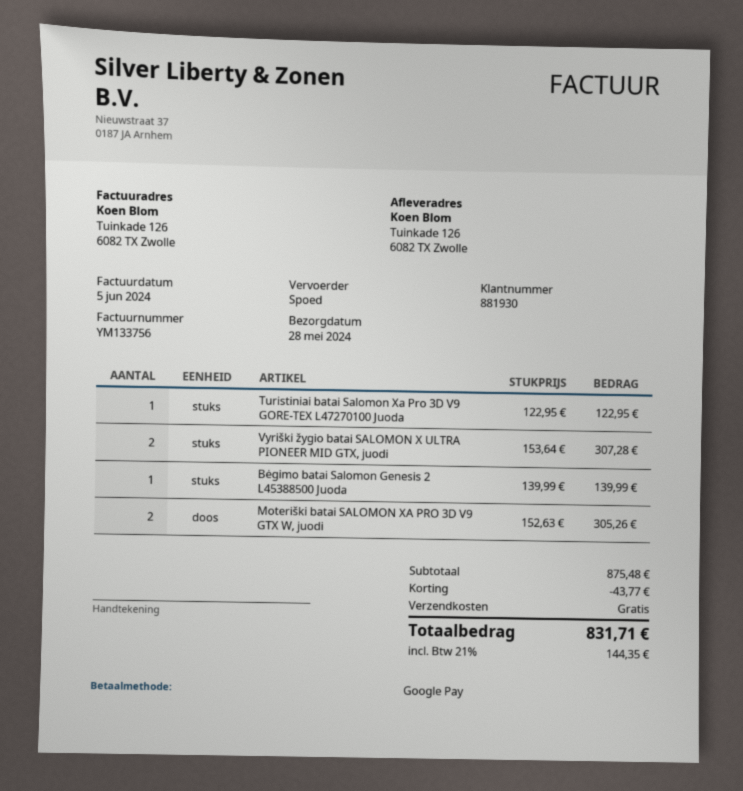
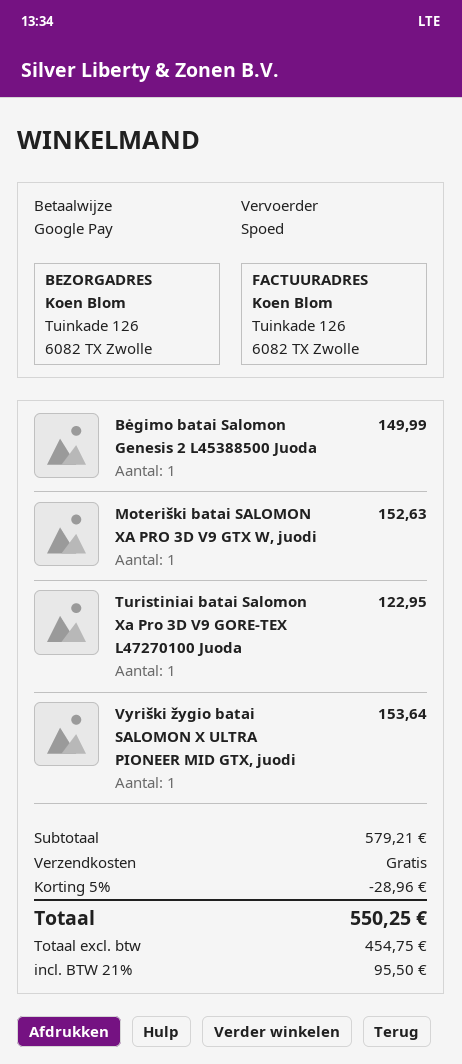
Vyriški žygio batai SALOMON X ULTRA PIONEER MID GTX, juodi: 2 for 307.28 -> 1 for 153.64
Bėgimo batai Salomon Genesis 2 L45388500 Juoda: 1 for 139.99 -> 1 for 149.99
Moteriški batai SALOMON XA PRO 3D V9 GTX W, juodi: 2 for 305.26 -> 1 for 152.63
subtotal: 875.48 -> 579.21
discount: 43.77 -> 28.96
tax: 21% = 144.35 -> 21% = 95.50
total: 831.71 -> 550.25

